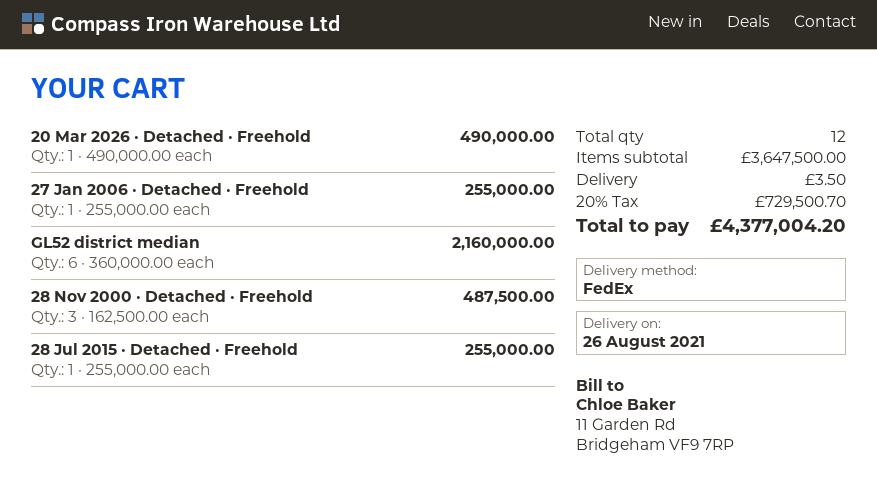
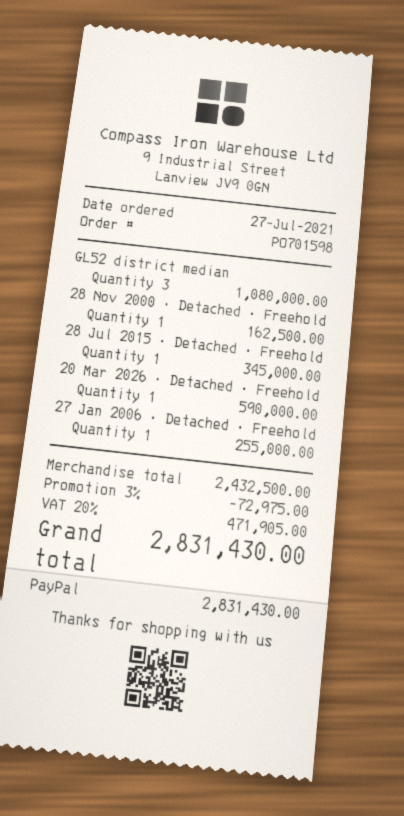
20 Mar 2026 · Detached · Freehold: 1 for 490000.00 -> 1 for 590000.00
GL52 district median: 6 for 2160000.00 -> 3 for 1080000.00
28 Nov 2000 · Detached · Freehold: 3 for 487500.00 -> 1 for 162500.00
28 Jul 2015 · Detached · Freehold: 1 for 255000.00 -> 1 for 345000.00
subtotal: 3647500.00 -> 2432500.00
discount: none -> 3% = 72975.00
shipping: 3.50 -> none
tax: 20% = 729500.70 -> 20% = 471905.00
total: 4377004.20 -> 2831430.00

